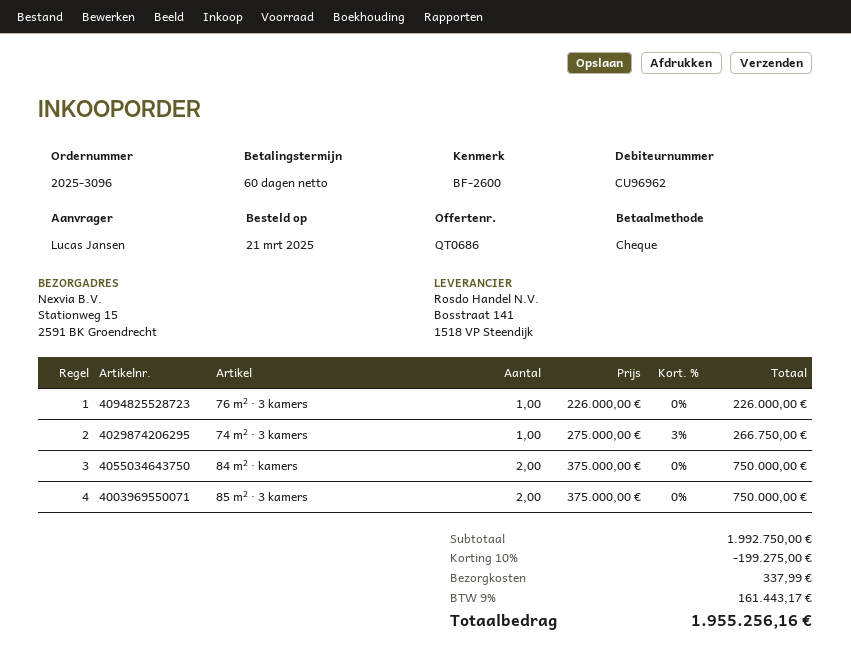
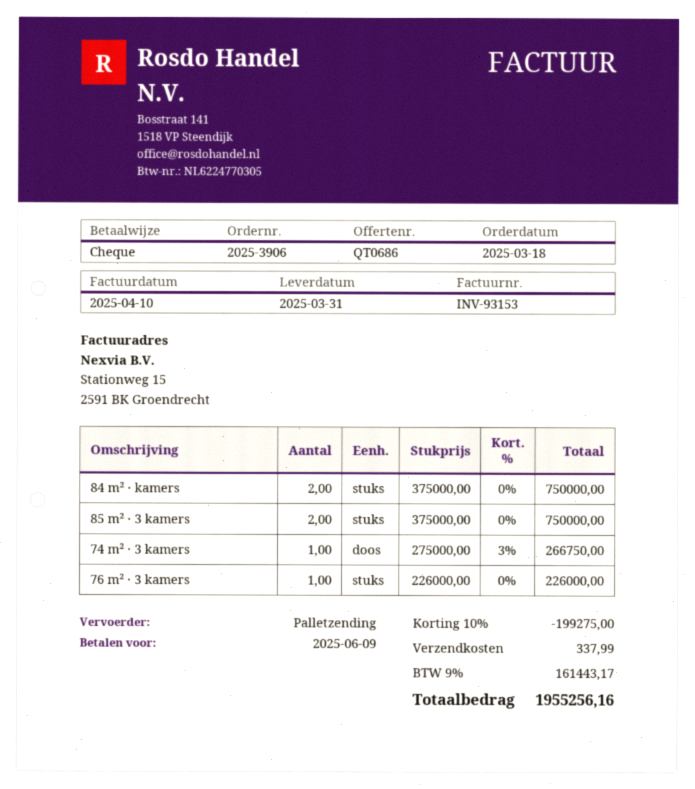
order number: 2025-3096 -> 2025-3906
order date: 2025-03-21 -> 2025-03-18

